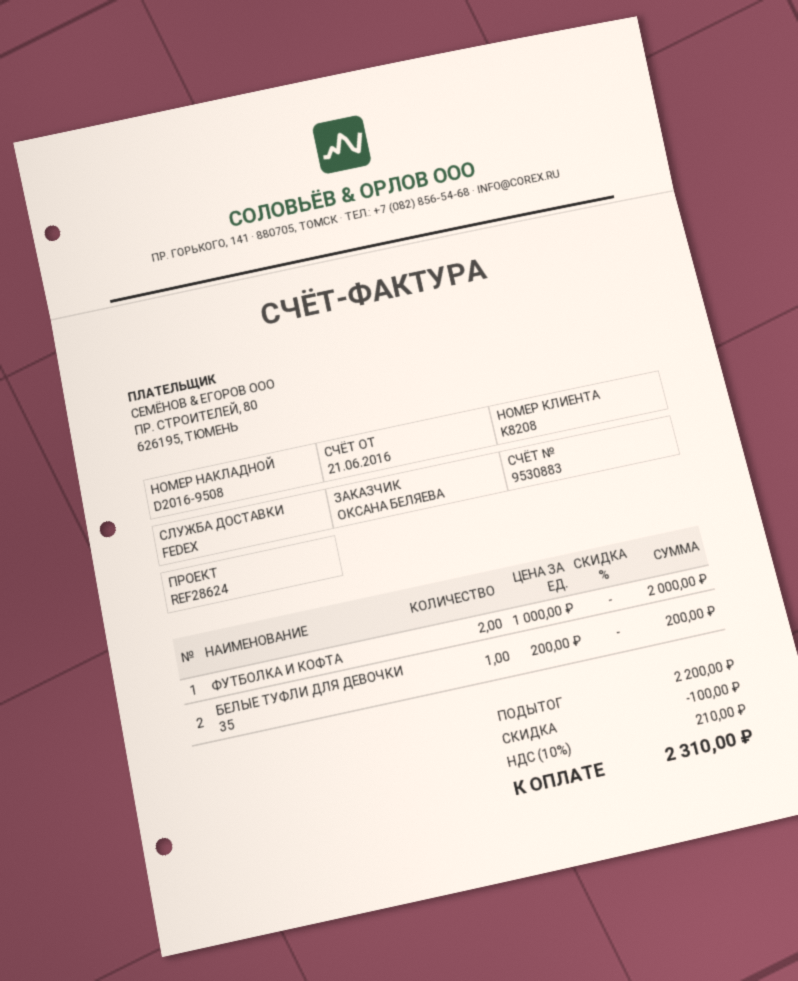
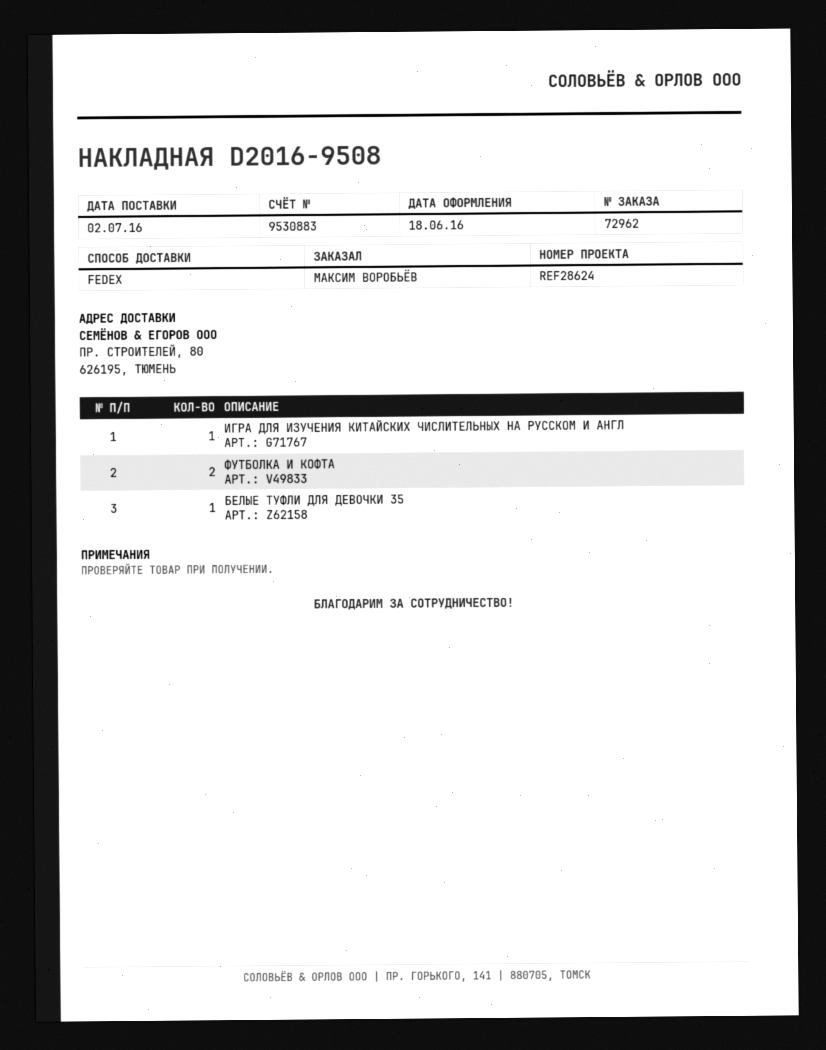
ordered by: ОКСАНА БЕЛЯЕВА -> МАКСИМ ВОРОБЬЁВ
ИГРА ДЛЯ ИЗУЧЕНИЯ КИТАЙСКИХ ЧИСЛИТЕЛЬНЫХ НА РУССКОМ И АНГЛ: none -> 1

